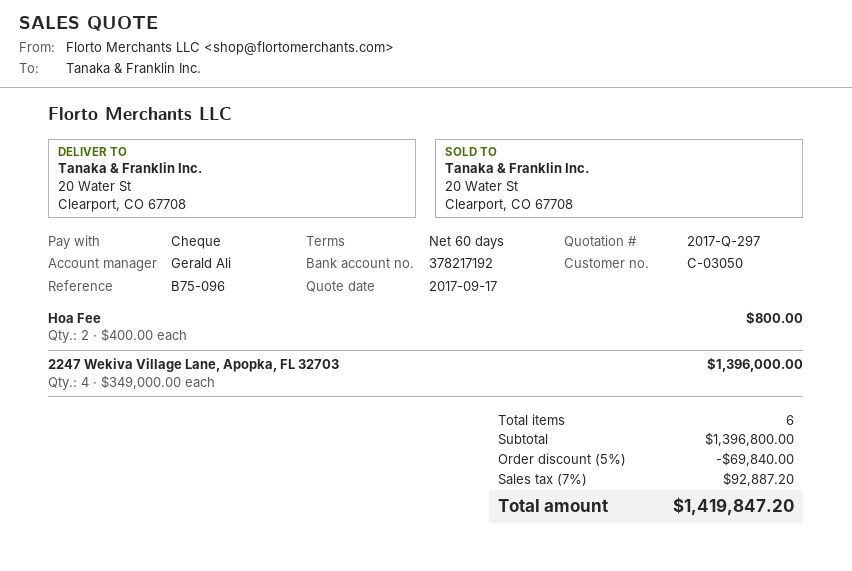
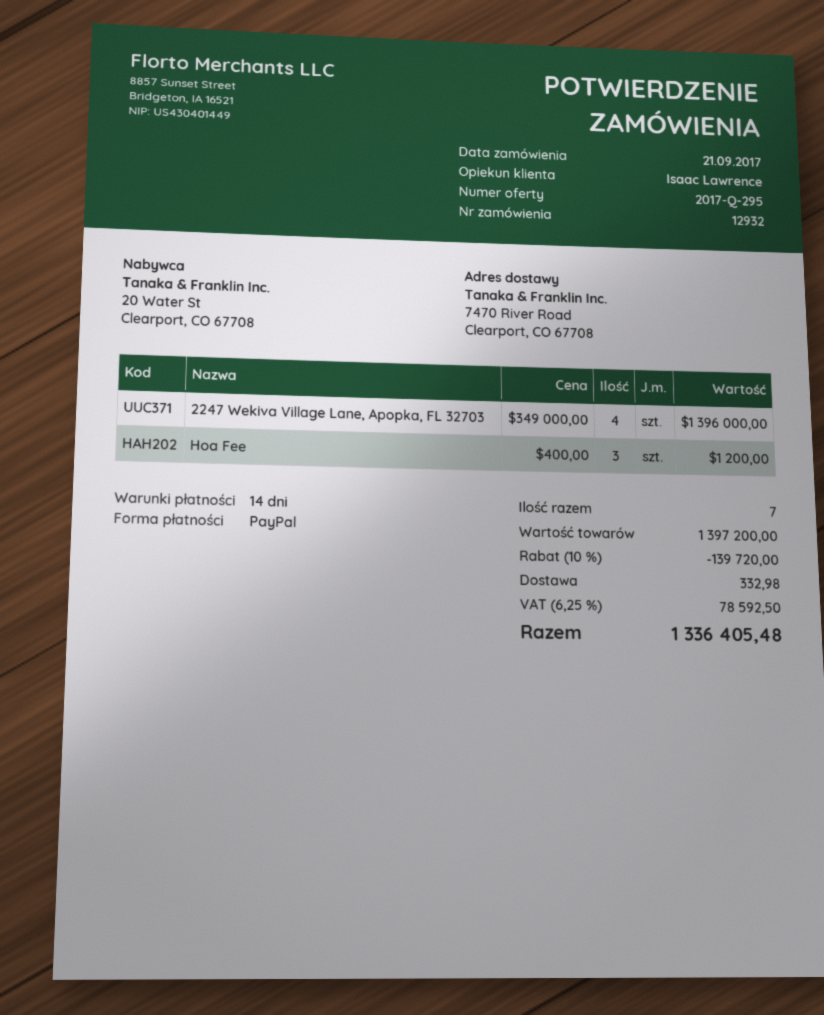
quote number: 2017-Q-297 -> 2017-Q-295
payment terms: 60 days -> 14 days
sales rep: Gerald Ali -> Isaac Lawrence
payment method: cheque -> PayPal
ship to: 20 Water St, Clearport, CO 67708 -> 7470 River Road, Clearport, CO 67708
Hoa Fee: 2 x 400.00 = 800.00 -> 3 x 400.00 = 1200.00
total quantity: 6 -> 7
subtotal: 1396800.00 -> 1397200.00
discount: 5% = 69840.00 -> 10% = 139720.00
shipping: none -> 332.98
tax: 7% = 92887.20 -> 6.25% = 78592.50
total: 1419847.20 -> 1336405.48

